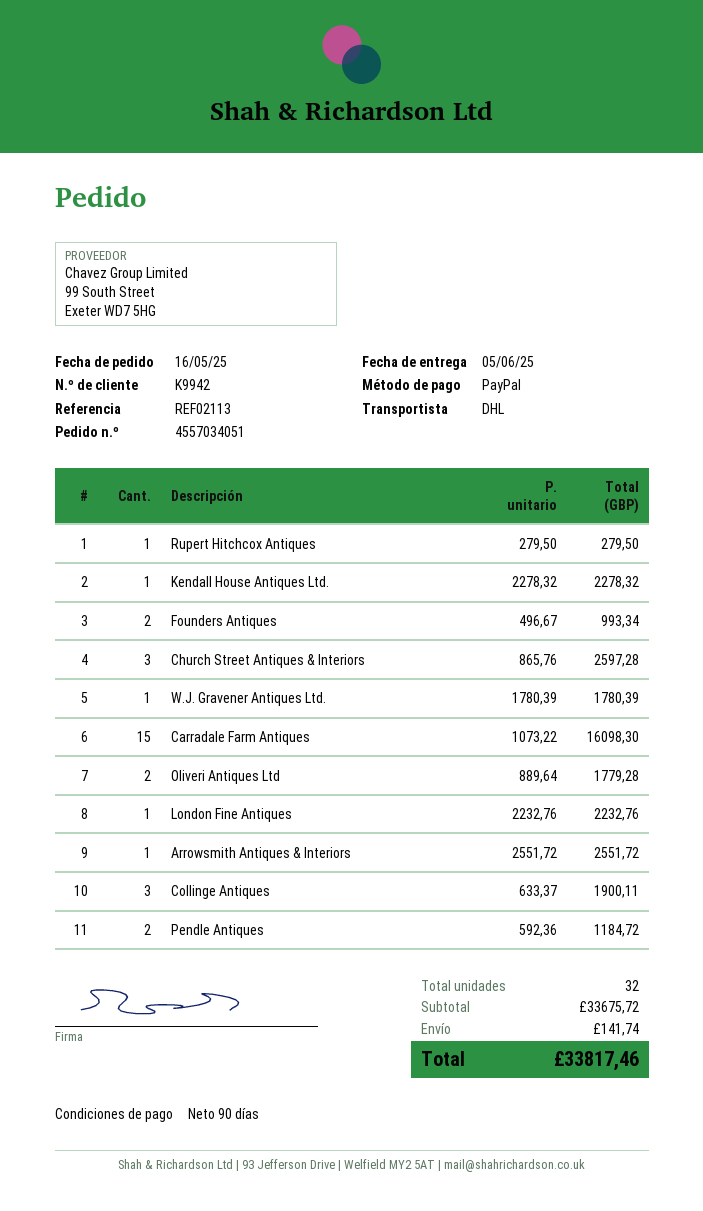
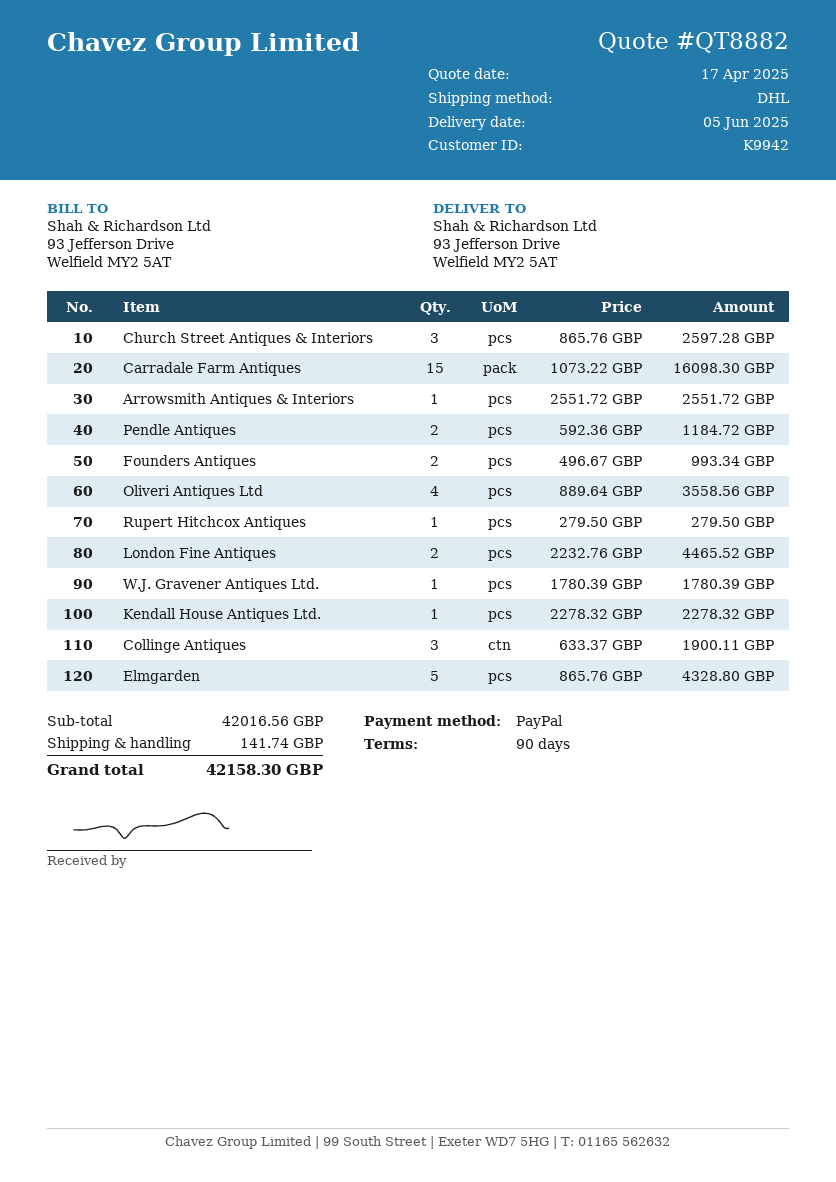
Oliveri Antiques Ltd: 2 x 889.64 = 1779.28 -> 4 x 889.64 = 3558.56
London Fine Antiques: 1 x 2232.76 = 2232.76 -> 2 x 2232.76 = 4465.52
Elmgarden: none -> 5 x 865.76 = 4328.80
subtotal: 33675.72 -> 42016.56
total: 33817.46 -> 42158.30

